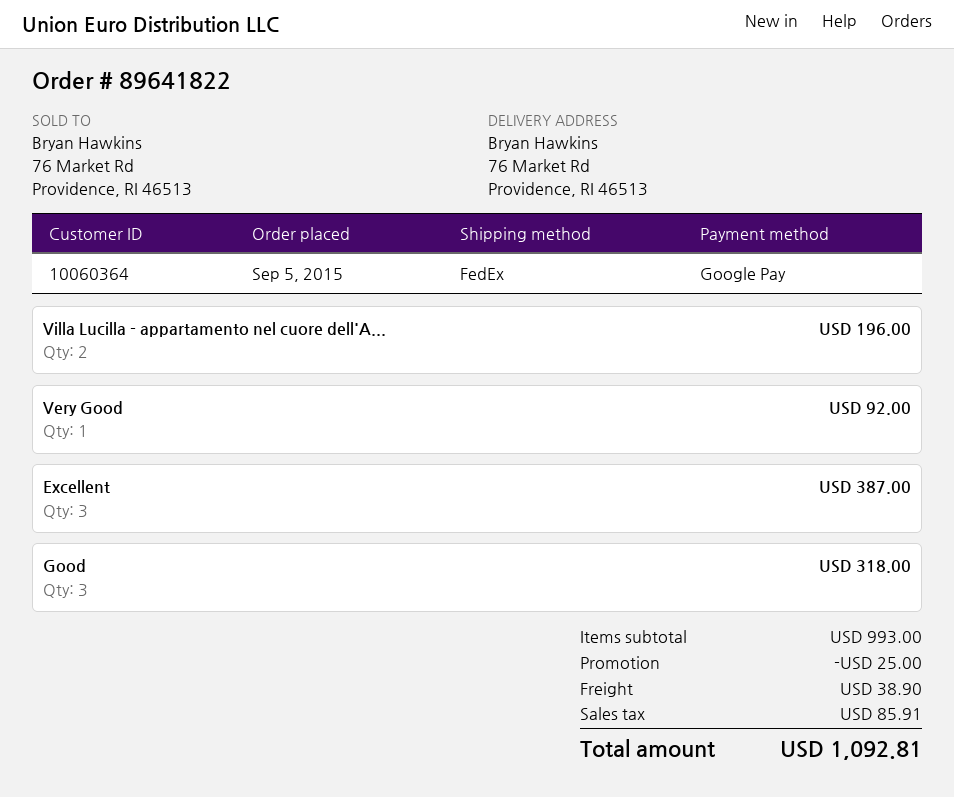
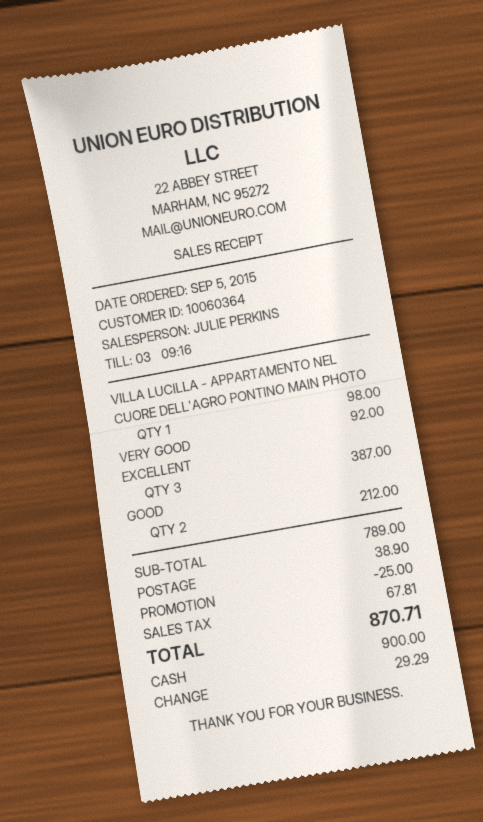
payment method: Google Pay -> cash
Villa Lucilla - appartamento nel cuore dell'A...: 2 for 196.00 -> 1 for 98.00
Good: 3 for 318.00 -> 2 for 212.00
subtotal: 993.00 -> 789.00
tax: 85.91 -> 67.81
total: 1092.81 -> 870.71

